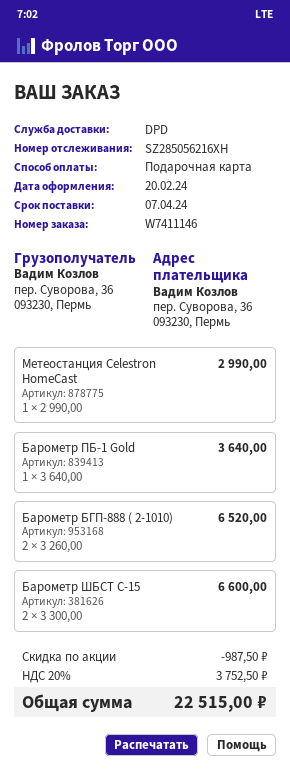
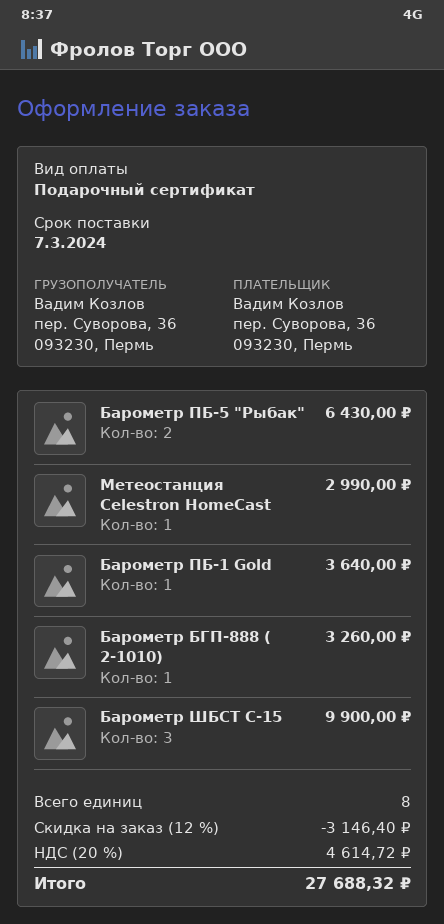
delivery date: 2024-04-07 -> 2024-03-07
Барометр БГП-888 ( 2-1010): 2 for 6520.00 -> 1 for 3260.00
Барометр ШБСТ С-15: 2 for 6600.00 -> 3 for 9900.00
Барометр ПБ-5 "Рыбак": none -> 2 for 6430.00
discount: 987.50 -> 3146.40
tax: 20% = 3752.50 -> 20% = 4614.72
total: 22515.00 -> 27688.32

